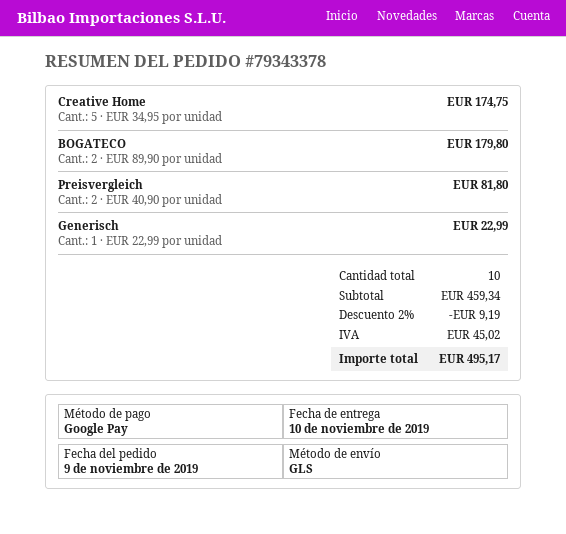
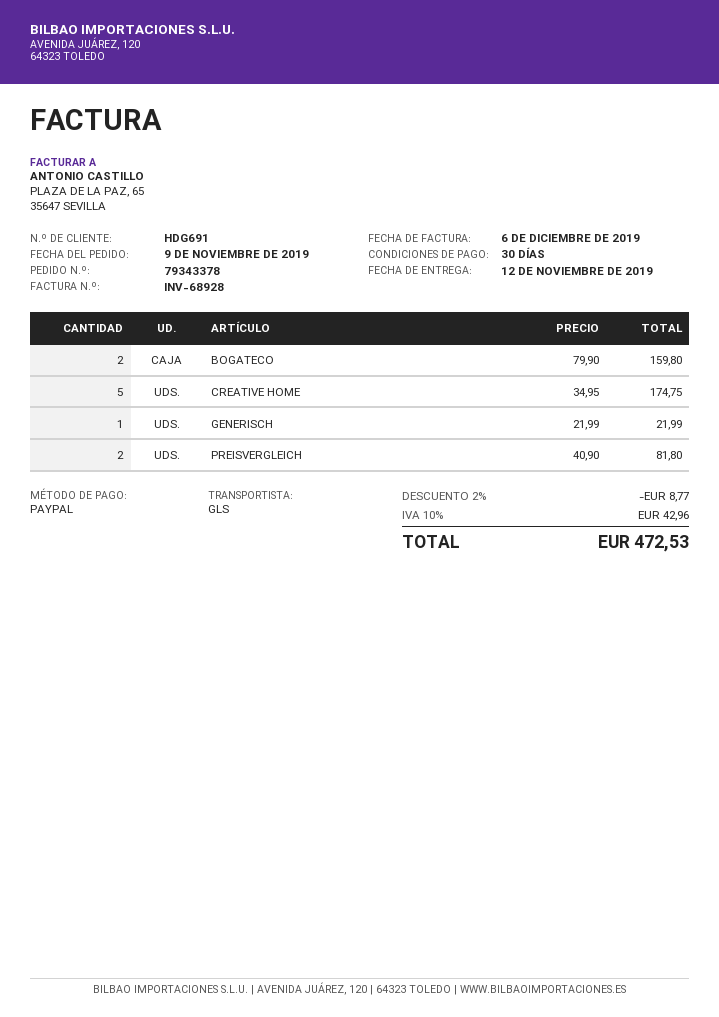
delivery date: 2019-11-10 -> 2019-11-12
payment method: Google Pay -> PayPal
BOGATECO: 2 x 89.90 = 179.80 -> 2 x 79.90 = 159.80
Generisch: 1 x 22.99 = 22.99 -> 1 x 21.99 = 21.99
discount: 2% = 9.19 -> 2% = 8.77
tax: 45.02 -> 42.96
total: 495.17 -> 472.53

